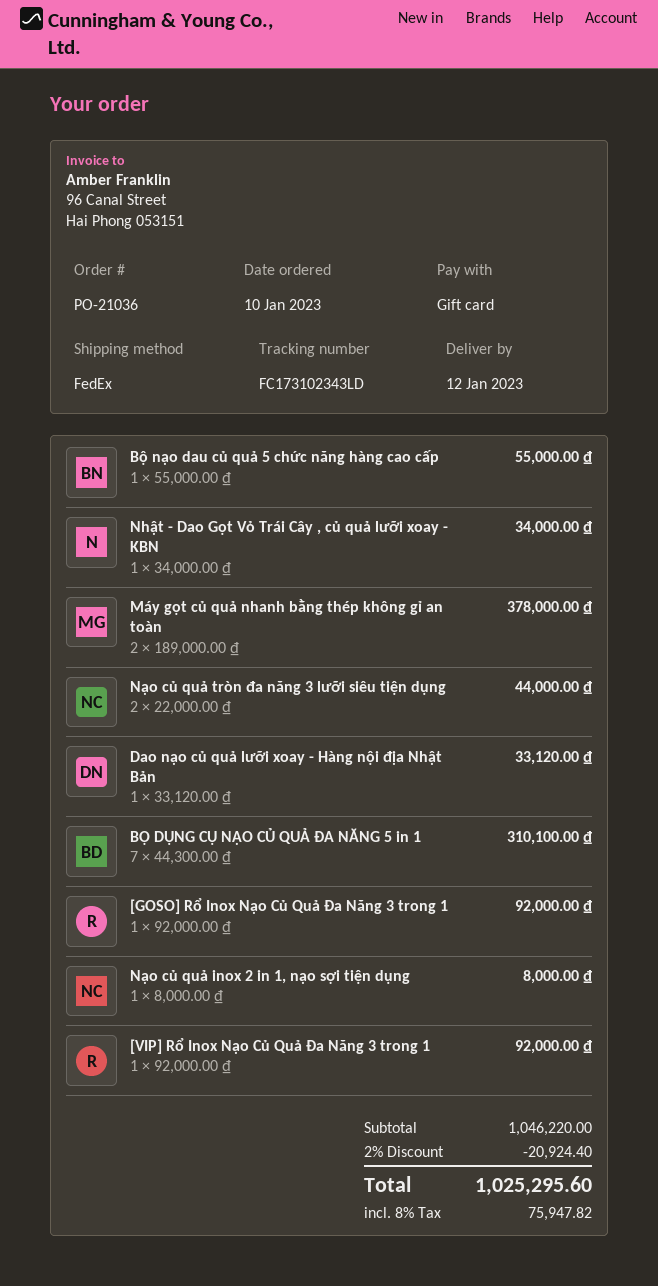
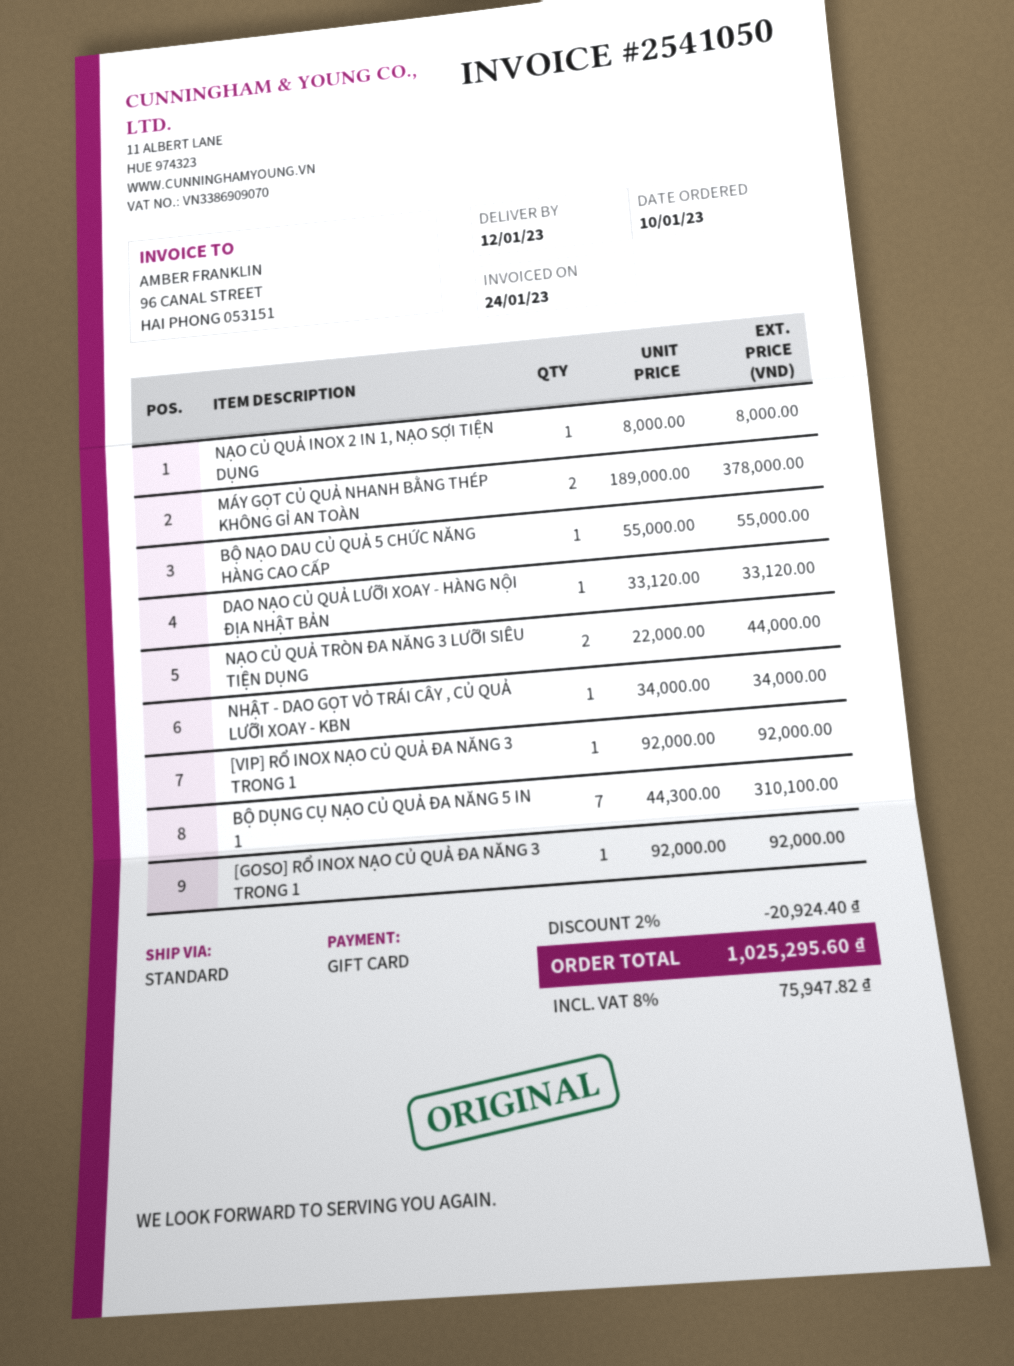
shipping method: FedEx -> standard

